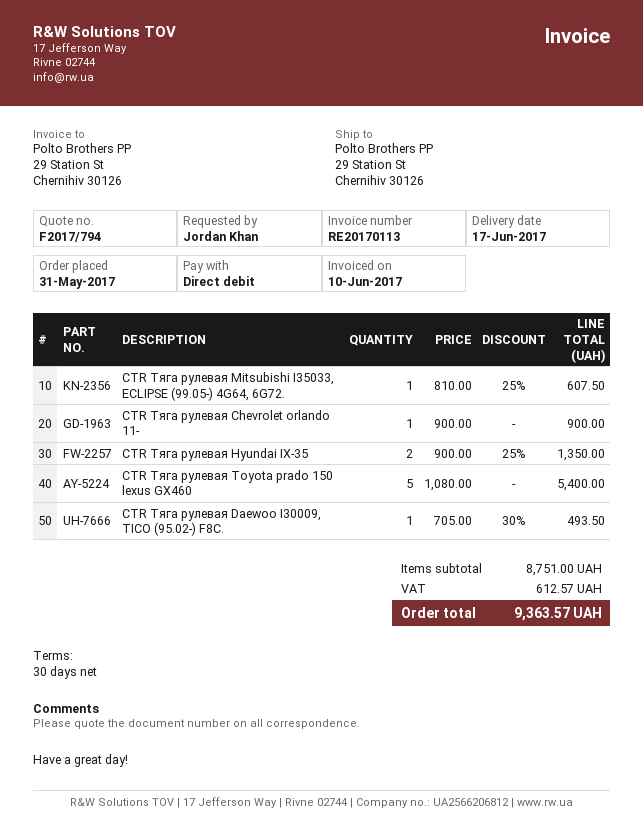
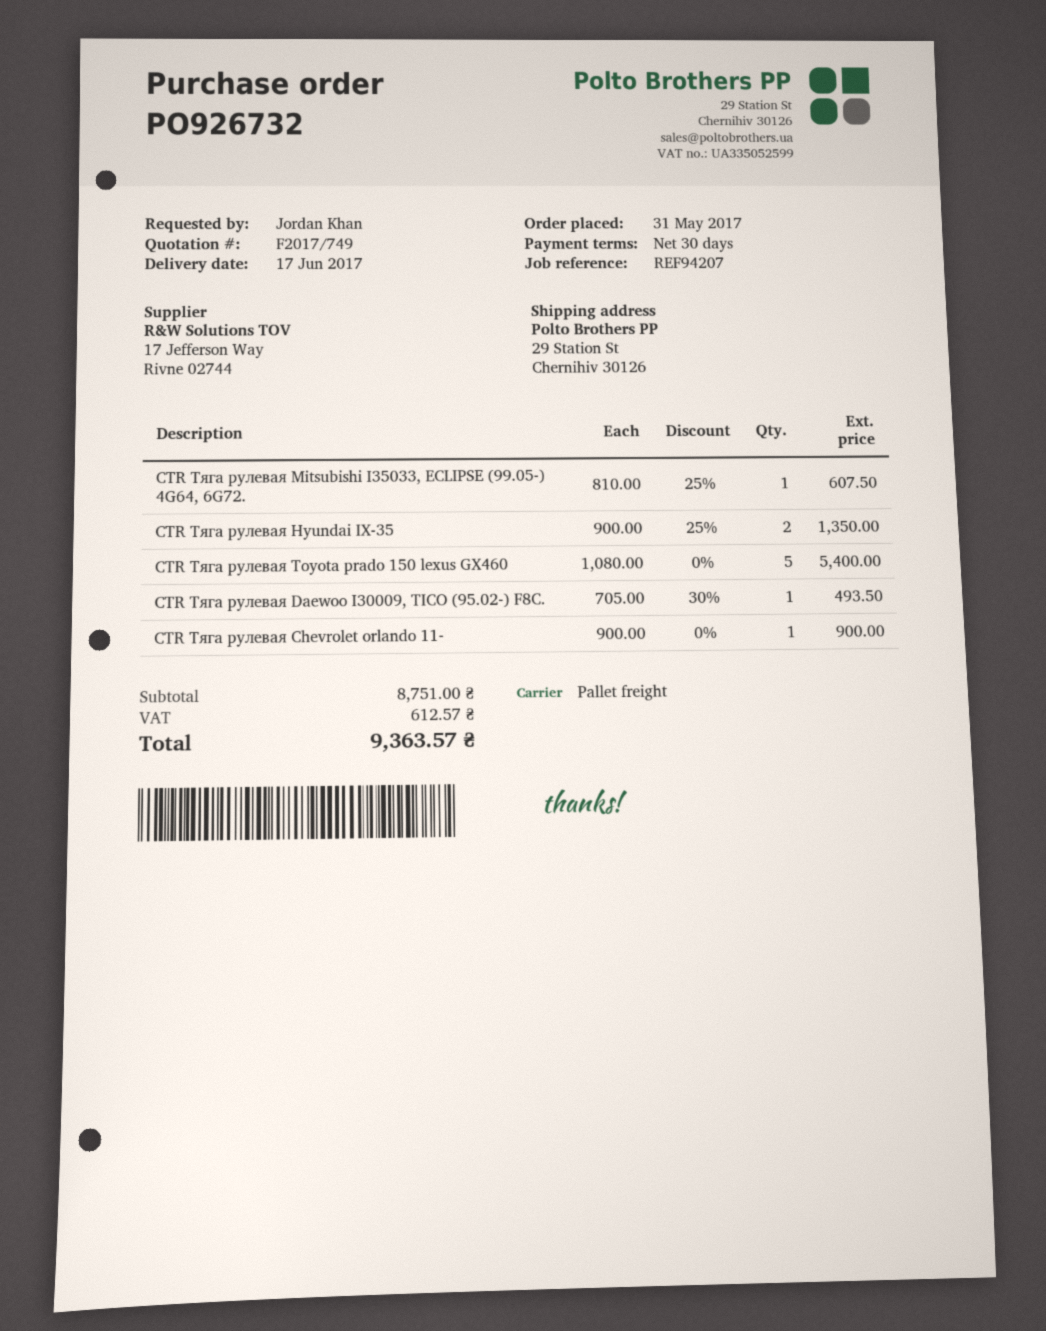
quote number: F2017/794 -> F2017/749

